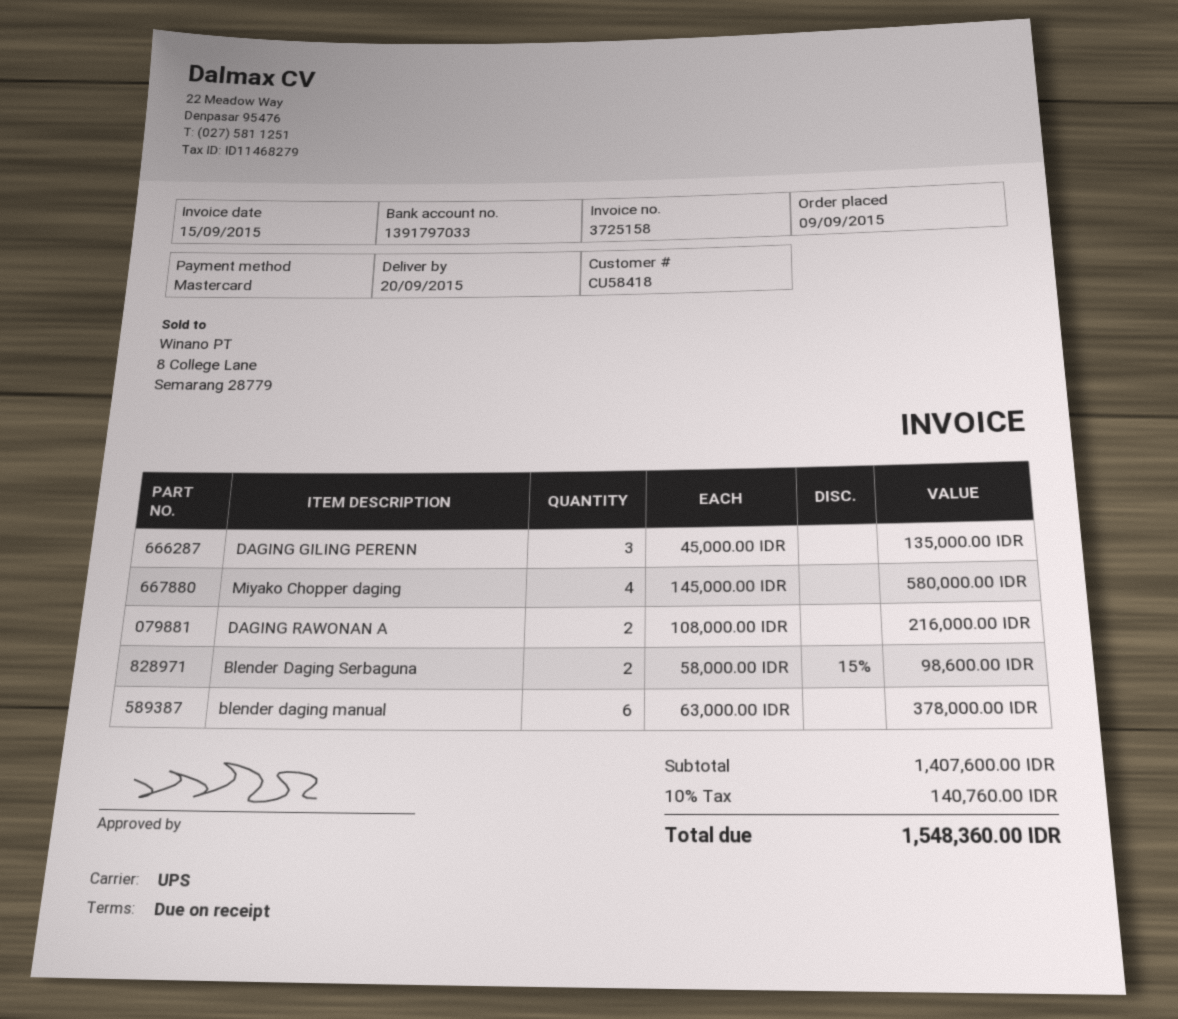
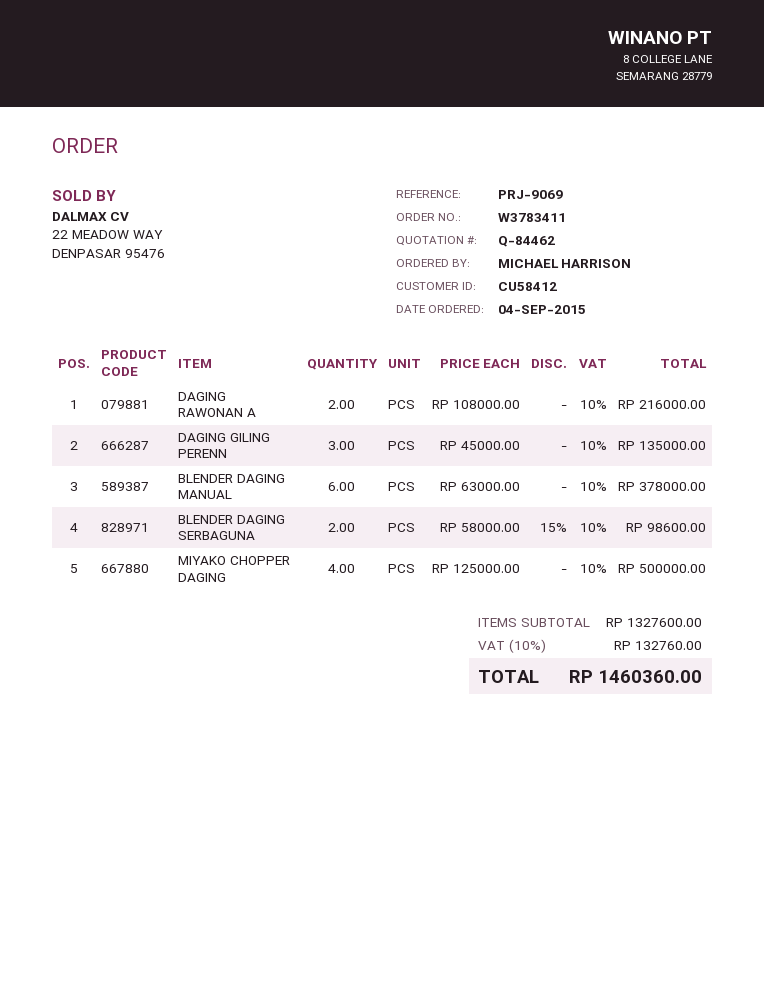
order date: 2015-09-09 -> 2015-09-04
customer number: CU58418 -> CU58412
Miyako Chopper daging: 4 x 145000.00 = 580000.00 -> 4 x 125000.00 = 500000.00
subtotal: 1407600.00 -> 1327600.00
tax: 10% = 140760.00 -> 10% = 132760.00
total: 1548360.00 -> 1460360.00

